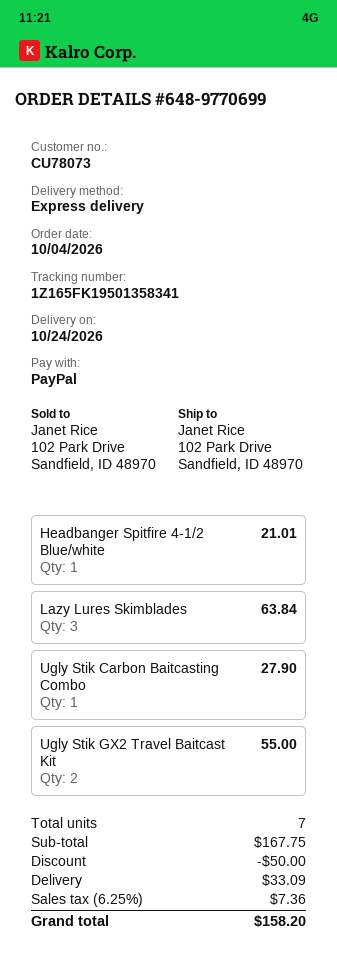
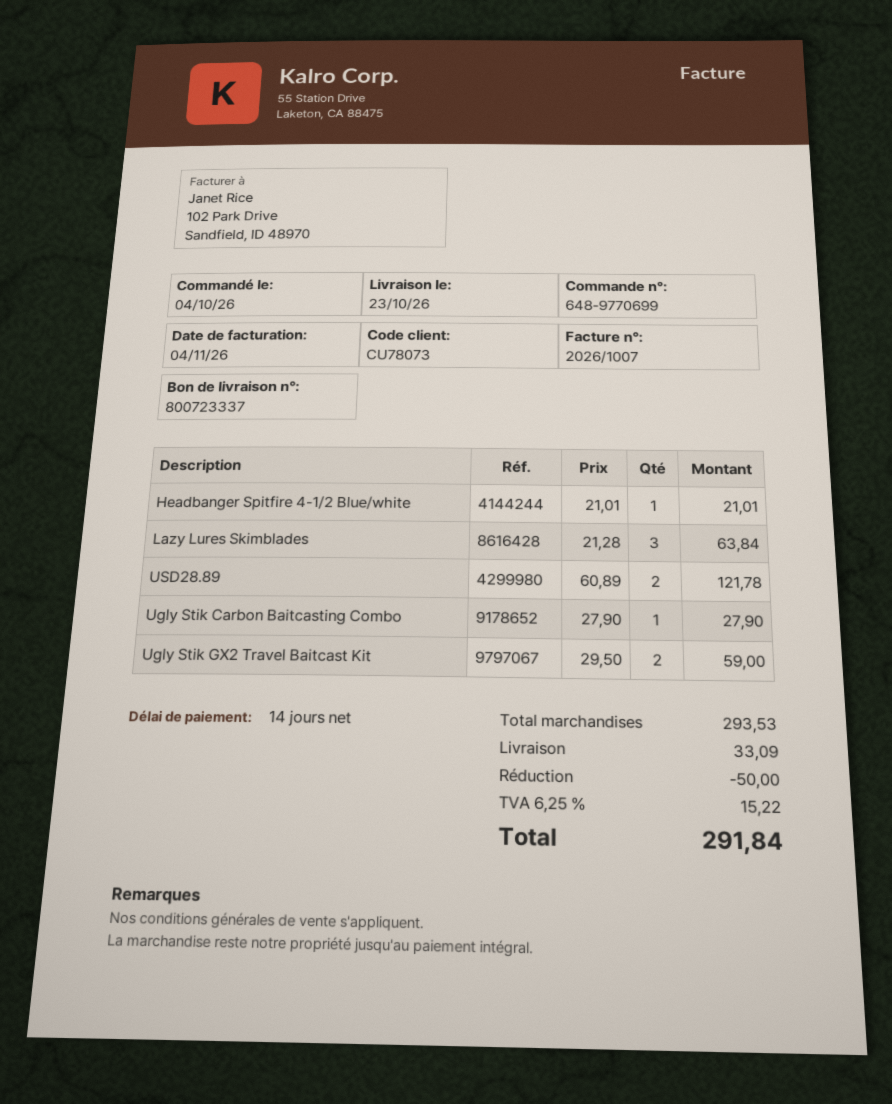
delivery date: 2026-10-24 -> 2026-10-23
Ugly Stik GX2 Travel Baitcast Kit: 2 for 55.00 -> 2 for 59.00
USD28.89: none -> 2 for 121.78
subtotal: 167.75 -> 293.53
tax: 6.25% = 7.36 -> 6.25% = 15.22
total: 158.20 -> 291.84

